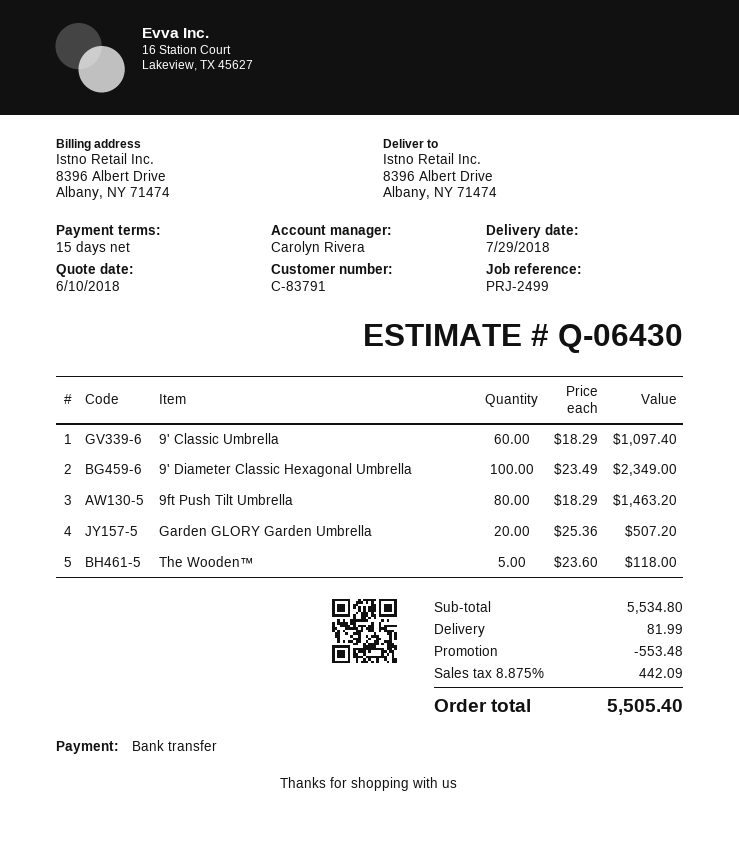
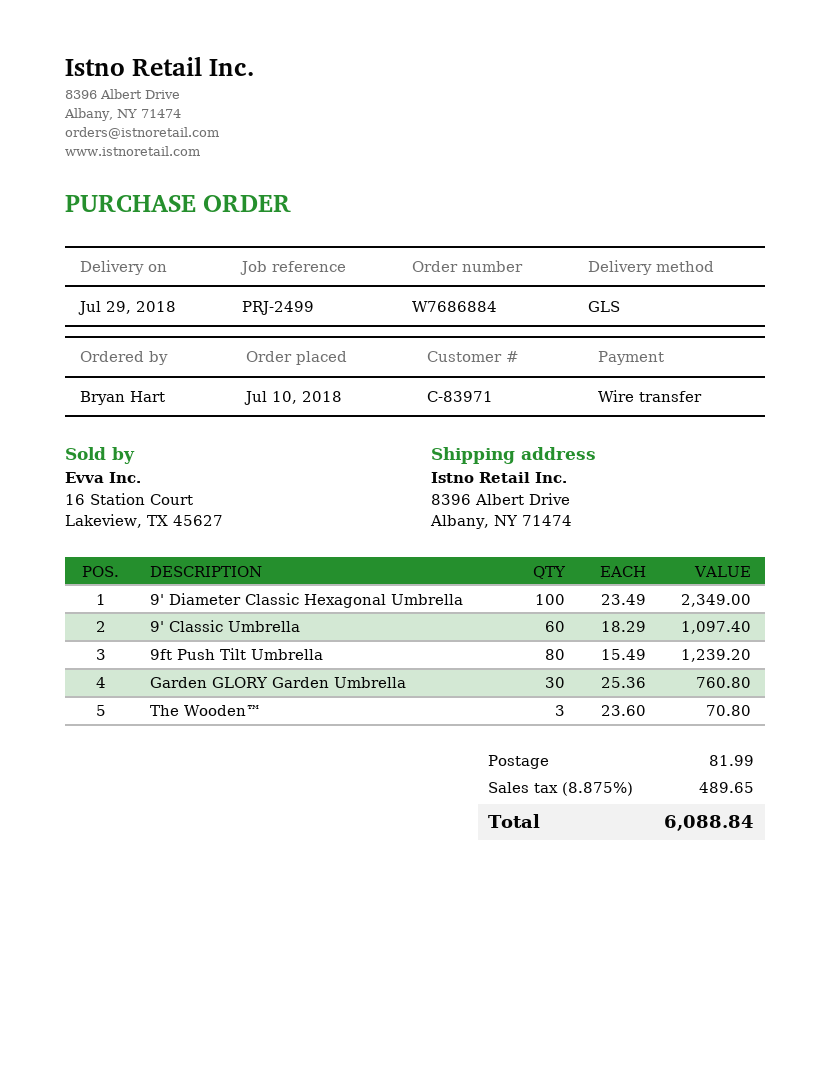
customer number: C-83791 -> C-83971
9ft Push Tilt Umbrella: 80 x 18.29 = 1463.20 -> 80 x 15.49 = 1239.20
Garden GLORY Garden Umbrella: 20 x 25.36 = 507.20 -> 30 x 25.36 = 760.80
The Wooden™: 5 x 23.60 = 118.00 -> 3 x 23.60 = 70.80
discount: 553.48 -> none
tax: 8.875% = 442.09 -> 8.875% = 489.65
total: 5505.40 -> 6088.84

